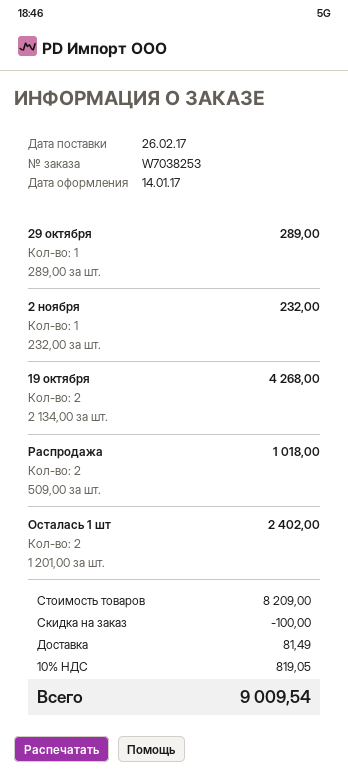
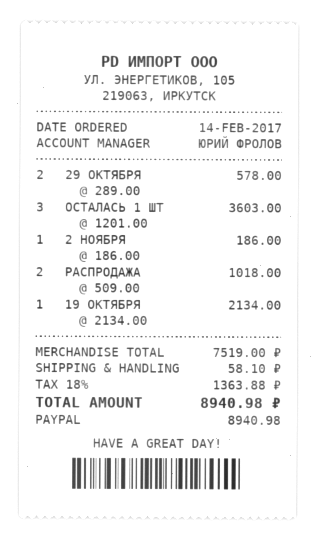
order date: 2017-01-14 -> 2017-02-14
29 октября: 1 x 289.00 = 289.00 -> 2 x 289.00 = 578.00
2 ноября: 1 x 232.00 = 232.00 -> 1 x 186.00 = 186.00
19 октября: 2 x 2134.00 = 4268.00 -> 1 x 2134.00 = 2134.00
Осталась 1 шт: 2 x 1201.00 = 2402.00 -> 3 x 1201.00 = 3603.00
subtotal: 8209.00 -> 7519.00
discount: 100.00 -> none
shipping: 81.49 -> 58.10
tax: 10% = 819.05 -> 18% = 1363.88
total: 9009.54 -> 8940.98

